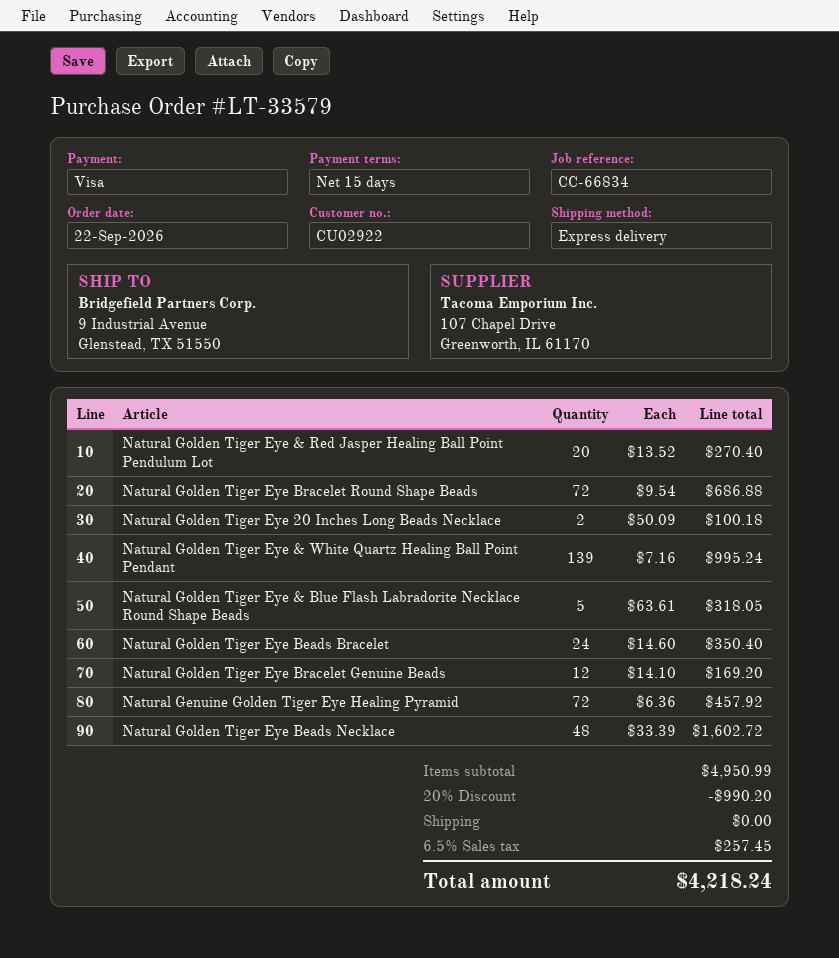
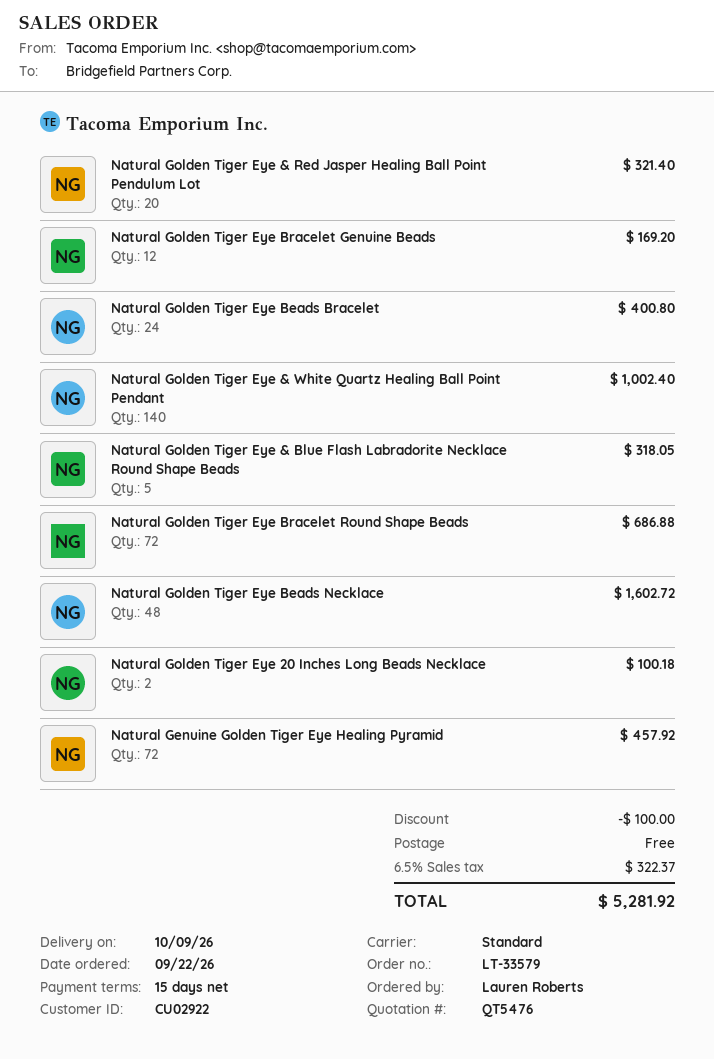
shipping method: express -> standard
Natural Golden Tiger Eye & Red Jasper Healing Ball Point Pendulum Lot: 20 for 270.40 -> 20 for 321.40
Natural Golden Tiger Eye & White Quartz Healing Ball Point Pendant: 139 for 995.24 -> 140 for 1002.40
Natural Golden Tiger Eye Beads Bracelet: 24 for 350.40 -> 24 for 400.80
discount: 990.20 -> 100.00
tax: 6.5% = 257.45 -> 6.5% = 322.37
total: 4218.24 -> 5281.92

